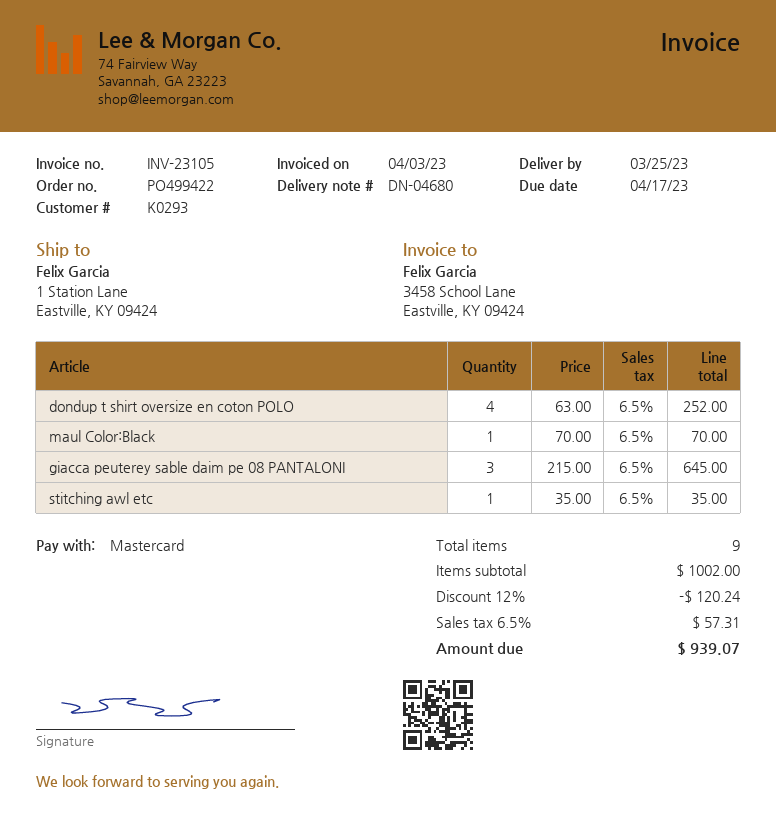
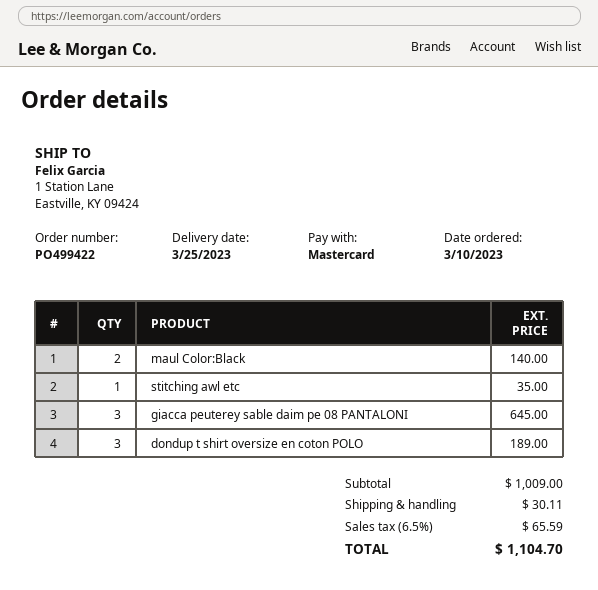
dondup t shirt oversize en coton POLO: 4 for 252.00 -> 3 for 189.00
maul Color:Black: 1 for 70.00 -> 2 for 140.00
subtotal: 1002.00 -> 1009.00
discount: 12% = 120.24 -> none
shipping: none -> 30.11
tax: 6.5% = 57.31 -> 6.5% = 65.59
total: 939.07 -> 1104.70

